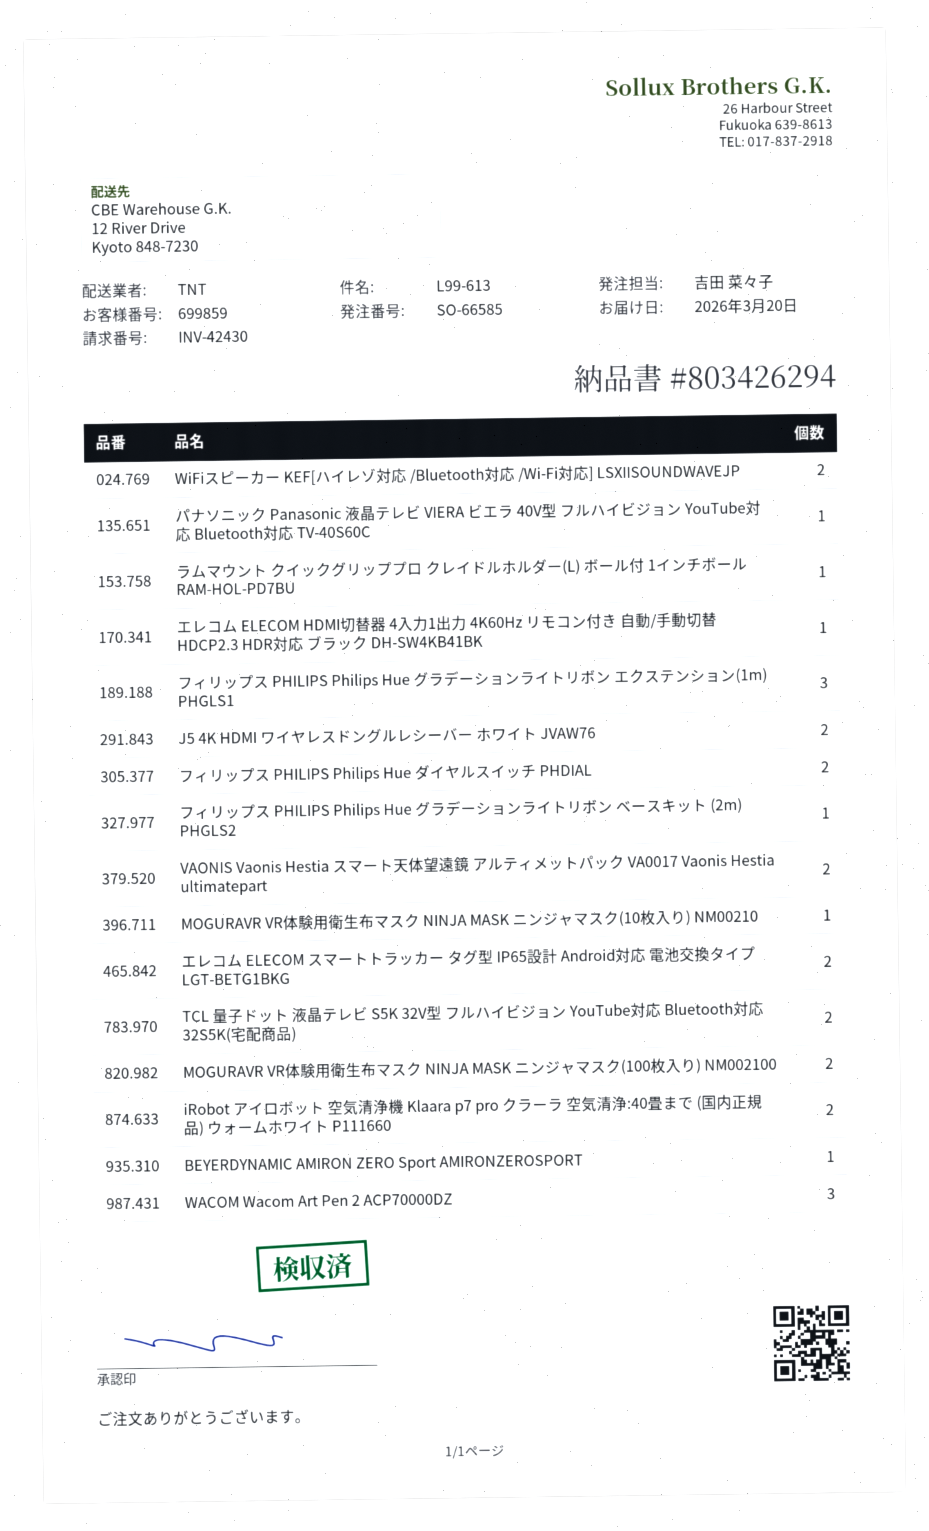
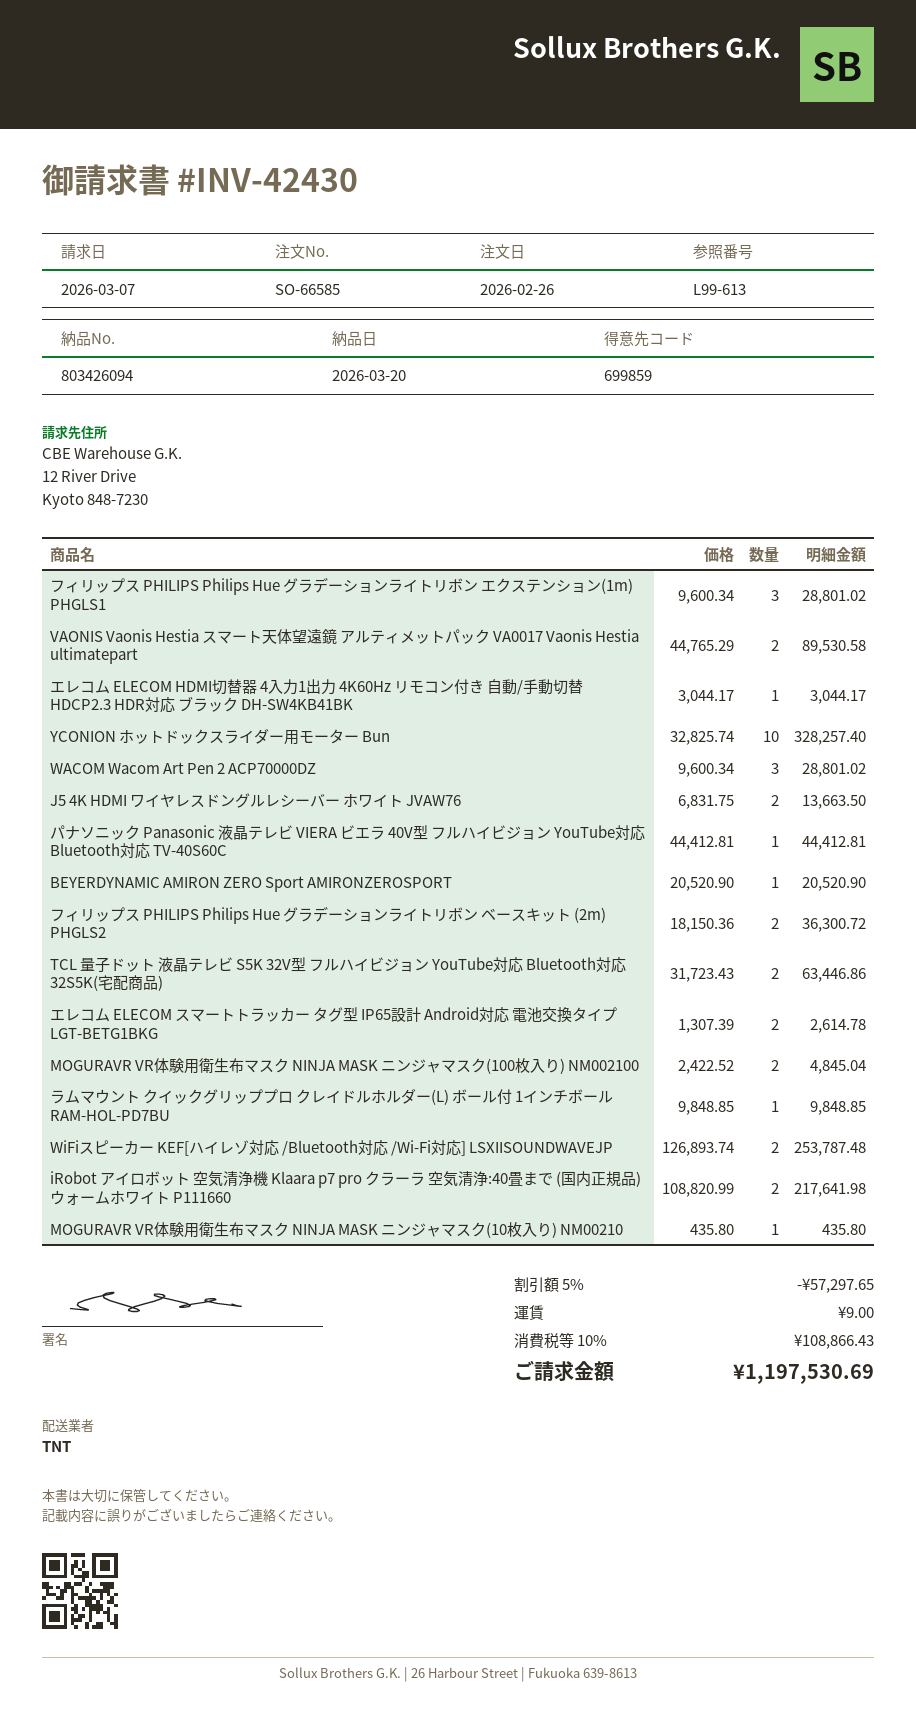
delivery note number: 803426294 -> 803426094
フィリップス PHILIPS Philips Hue ダイヤルスイッチ PHDIAL: 2 -> none
フィリップス PHILIPS Philips Hue グラデーションライトリボン ベースキット (2m) PHGLS2: 1 -> 2
YCONION ホットドックスライダー用モーター Bun: none -> 10

